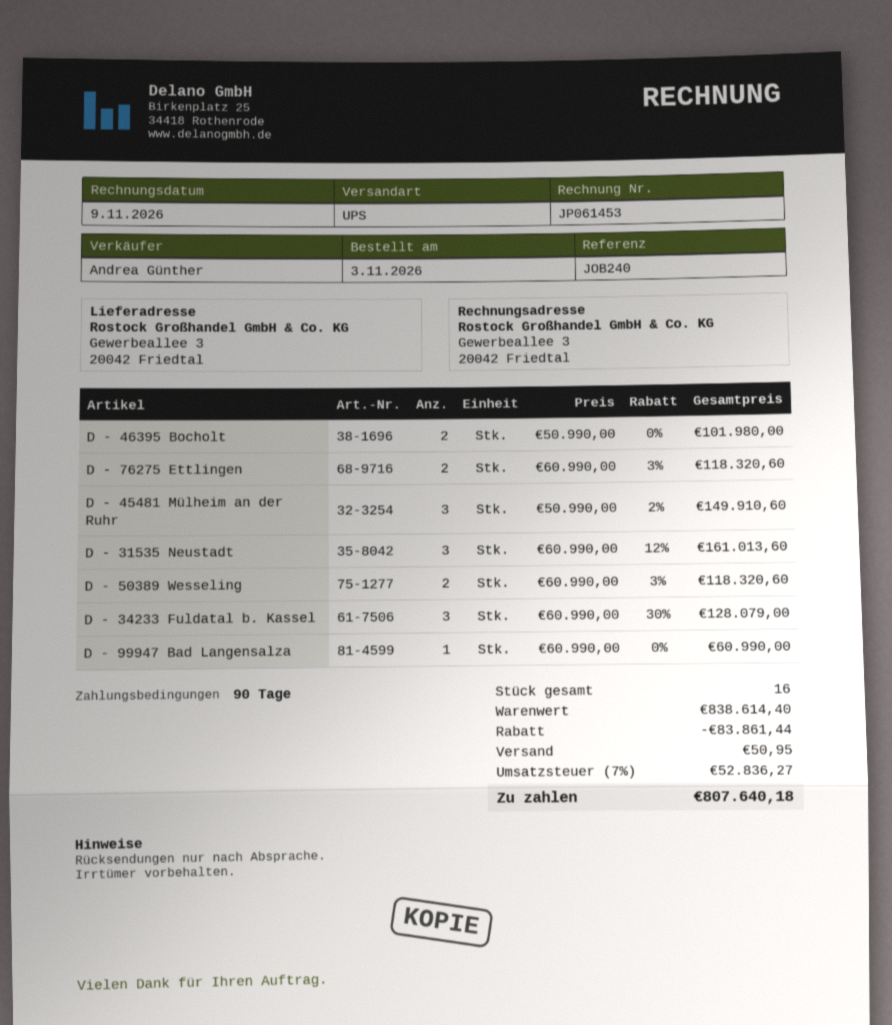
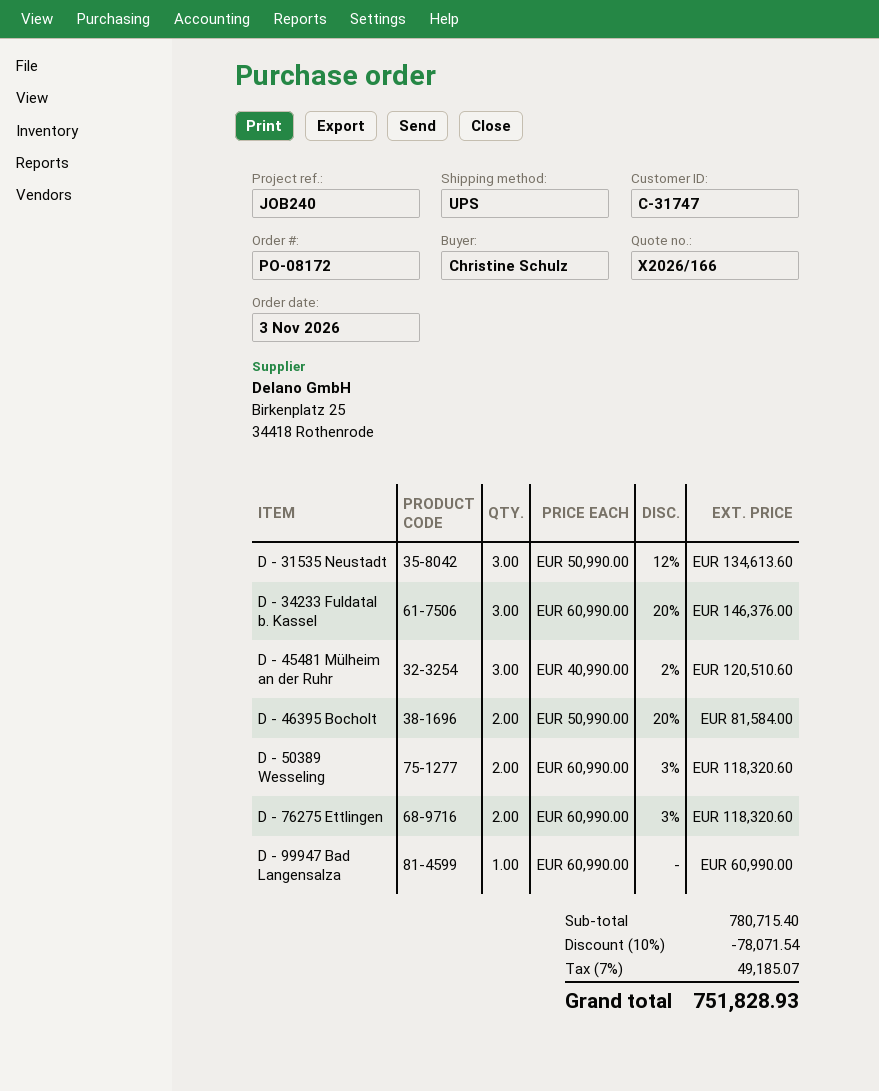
D - 46395 Bocholt: 2 x 50990.00 = 101980.00 -> 2 x 50990.00 - 20% = 81584.00
D - 45481 Mülheim an der Ruhr: 3 x 50990.00 - 2% = 149910.60 -> 3 x 40990.00 - 2% = 120510.60
D - 31535 Neustadt: 3 x 60990.00 - 12% = 161013.60 -> 3 x 50990.00 - 12% = 134613.60
D - 34233 Fuldatal b. Kassel: 3 x 60990.00 - 30% = 128079.00 -> 3 x 60990.00 - 20% = 146376.00
subtotal: 838614.40 -> 780715.40
discount: 83861.44 -> 78071.54
shipping: 50.95 -> none
tax: 7% = 52836.27 -> 7% = 49185.07
total: 807640.18 -> 751828.93

